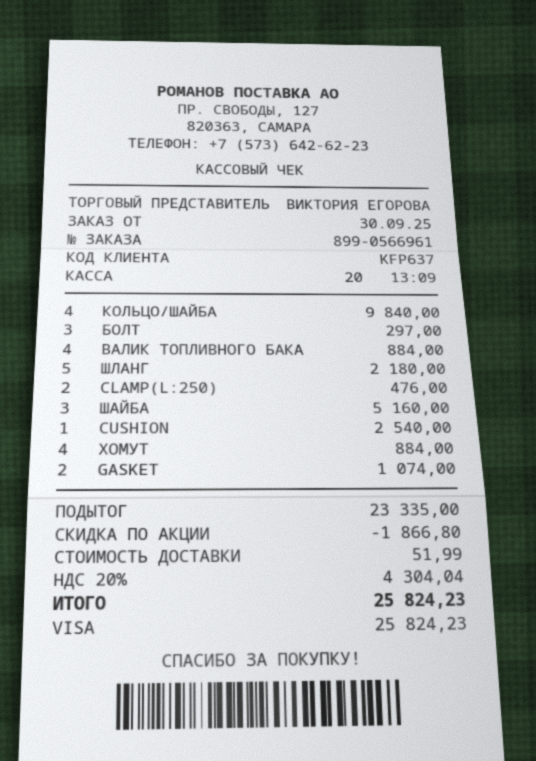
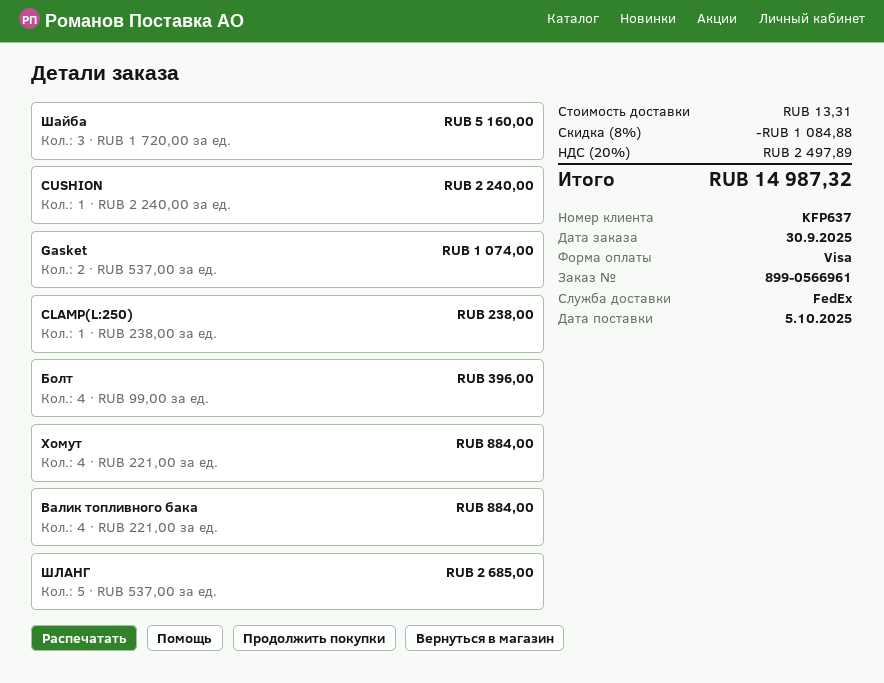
КОЛЬЦО/ШАЙБА: 4 for 9840.00 -> none
БОЛТ: 3 for 297.00 -> 4 for 396.00
ШЛАНГ: 5 for 2180.00 -> 5 for 2685.00
CLAMP(L:250): 2 for 476.00 -> 1 for 238.00
CUSHION: 1 for 2540.00 -> 1 for 2240.00
discount: 1866.80 -> 1084.88
shipping: 51.99 -> 13.31
tax: 20% = 4304.04 -> 20% = 2497.89
total: 25824.23 -> 14987.32

